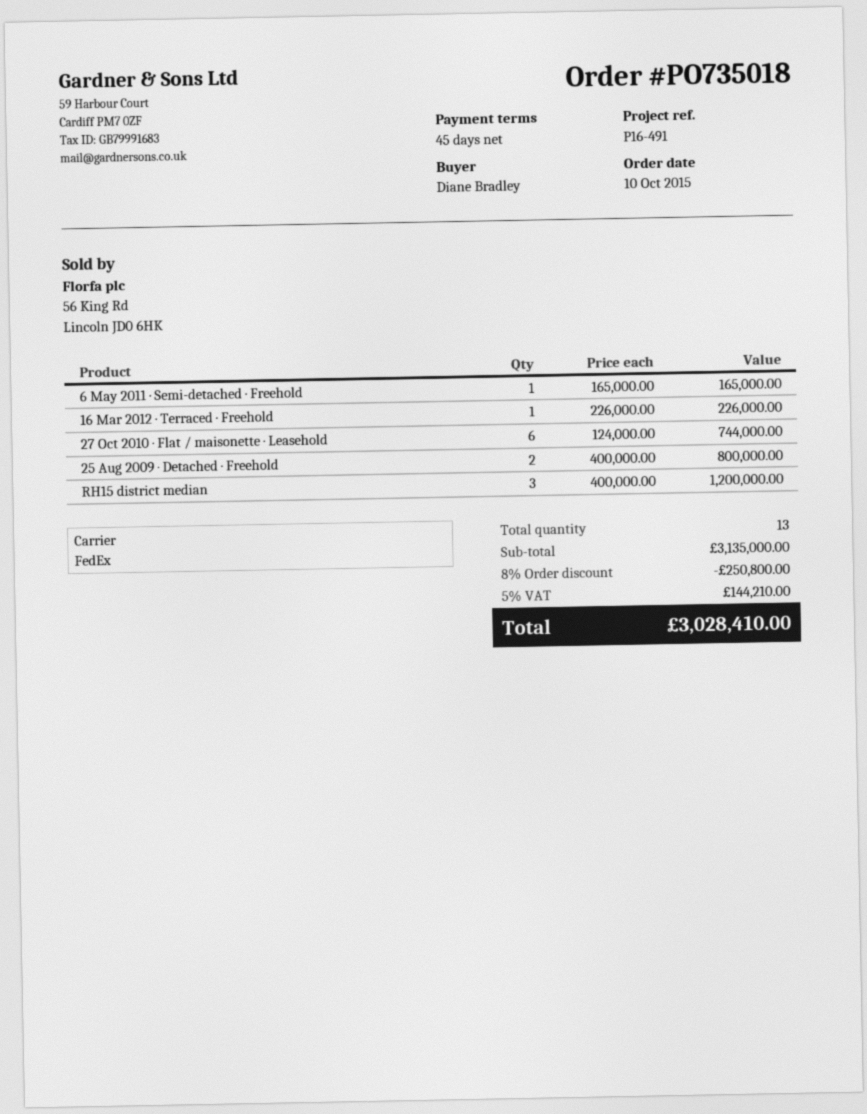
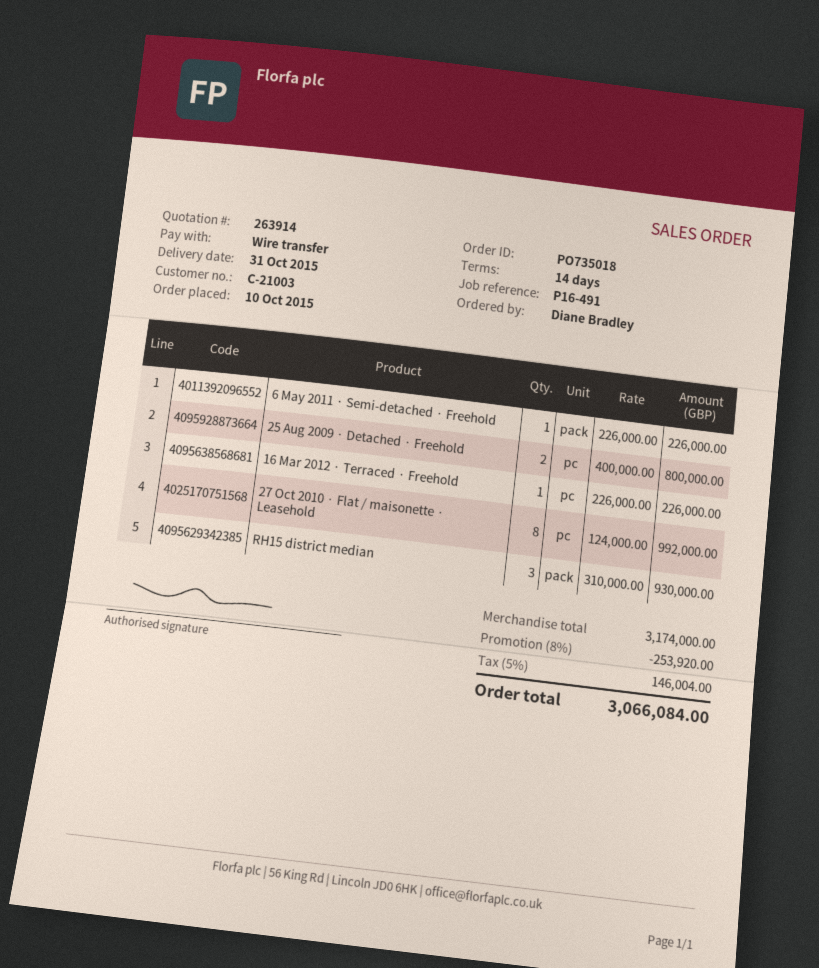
payment terms: 45 days -> 14 days
6 May 2011 · Semi-detached · Freehold: 1 x 165000.00 = 165000.00 -> 1 x 226000.00 = 226000.00
27 Oct 2010 · Flat / maisonette · Leasehold: 6 x 124000.00 = 744000.00 -> 8 x 124000.00 = 992000.00
RH15 district median: 3 x 400000.00 = 1200000.00 -> 3 x 310000.00 = 930000.00
subtotal: 3135000.00 -> 3174000.00
discount: 8% = 250800.00 -> 8% = 253920.00
tax: 5% = 144210.00 -> 5% = 146004.00
total: 3028410.00 -> 3066084.00

